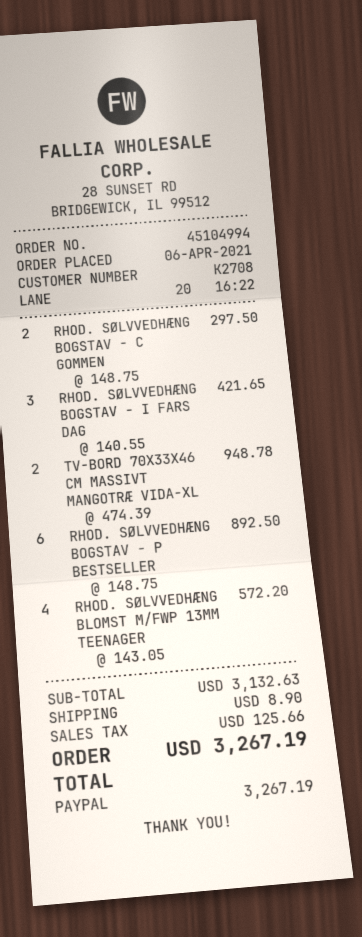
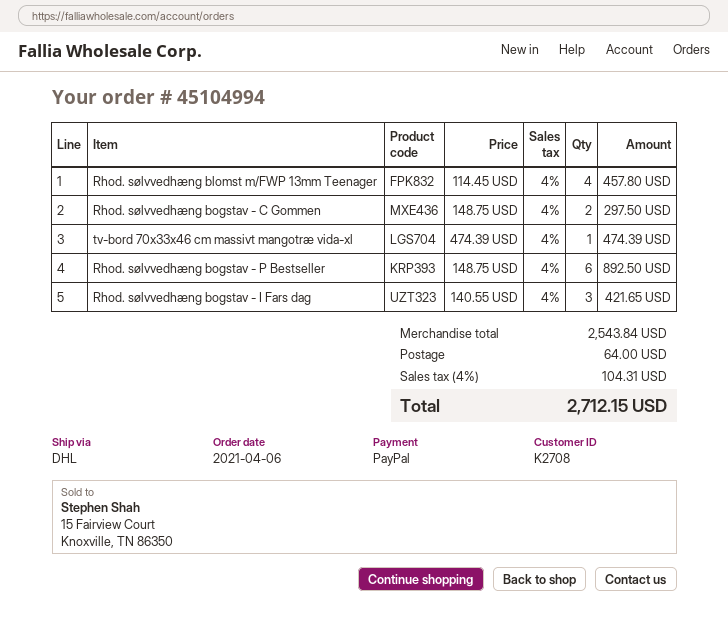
TV-BORD 70X33X46 CM MASSIVT MANGOTRÆ VIDA-XL: 2 x 474.39 = 948.78 -> 1 x 474.39 = 474.39
RHOD. SØLVVEDHÆNG BLOMST M/FWP 13MM TEENAGER: 4 x 143.05 = 572.20 -> 4 x 114.45 = 457.80
subtotal: 3132.63 -> 2543.84
shipping: 8.90 -> 64.00
tax: 125.66 -> 104.31
total: 3267.19 -> 2712.15

